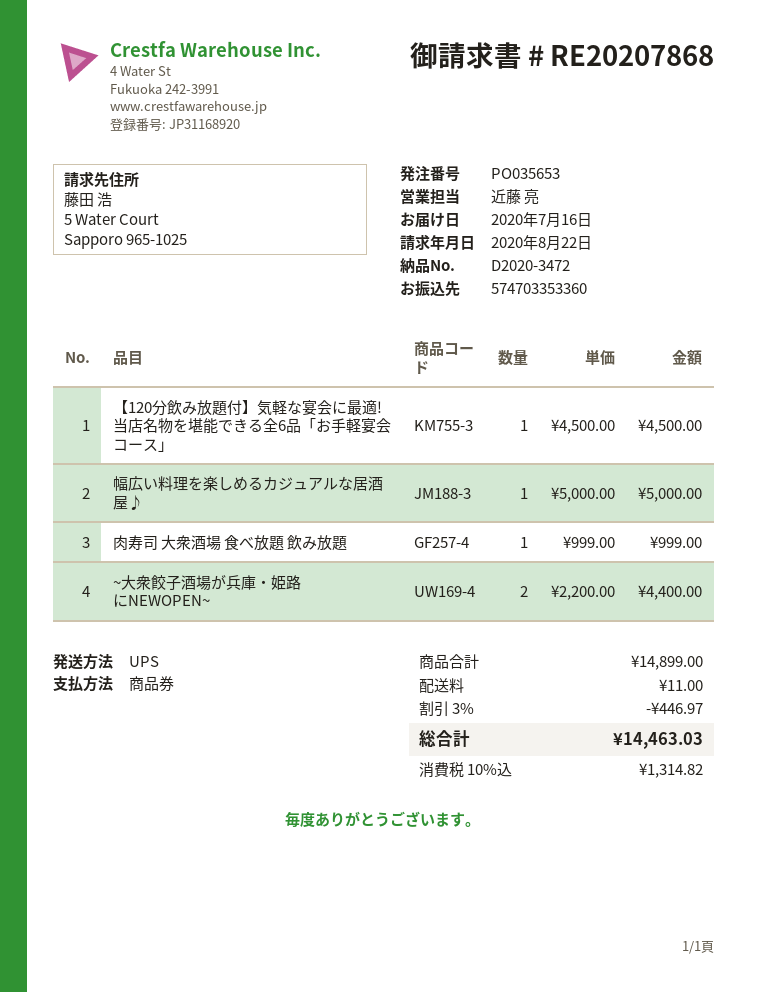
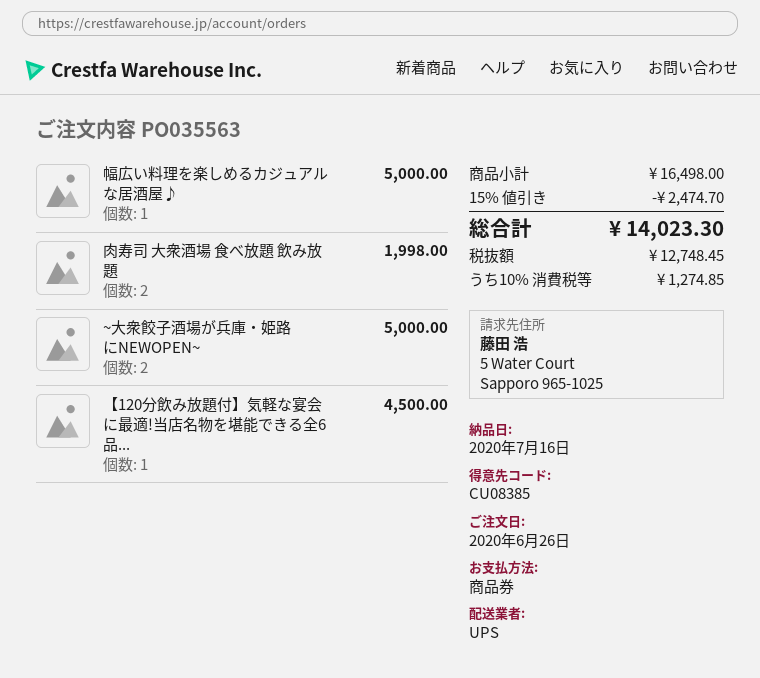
order number: PO035653 -> PO035563
肉寿司 大衆酒場 食べ放題 飲み放題: 1 for 999.00 -> 2 for 1998.00
~大衆餃子酒場が兵庫・姫路にNEWOPEN~: 2 for 4400.00 -> 2 for 5000.00
subtotal: 14899.00 -> 16498.00
discount: 3% = 446.97 -> 15% = 2474.70
shipping: 11.00 -> none
tax: 10% = 1314.82 -> 10% = 1274.85
total: 14463.03 -> 14023.30

